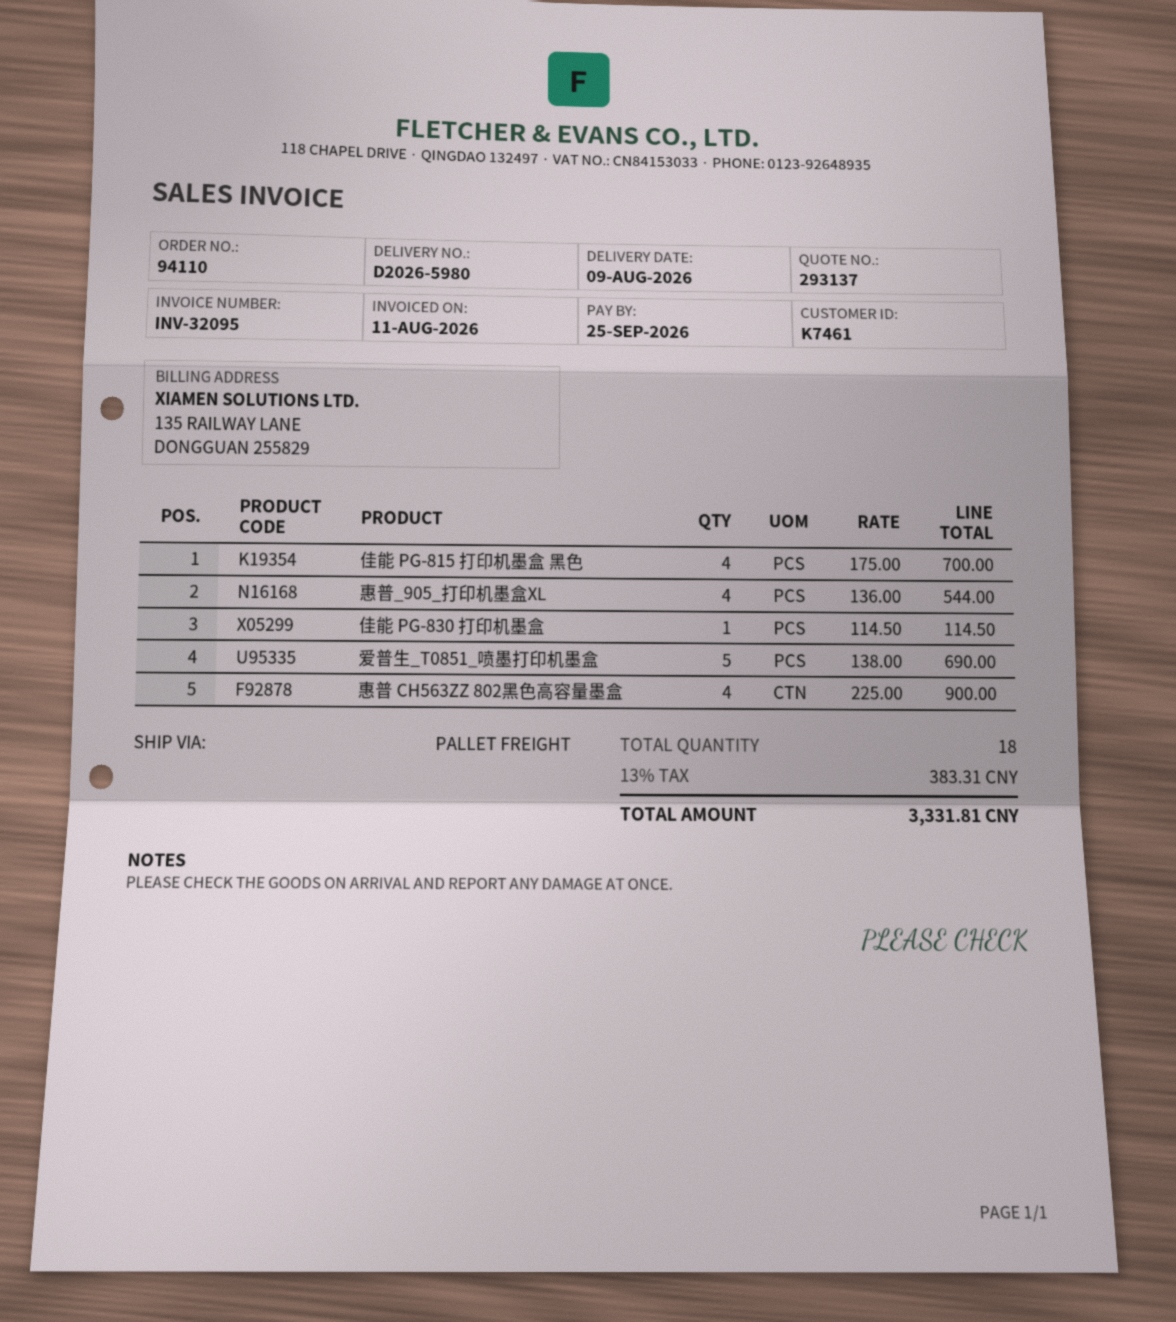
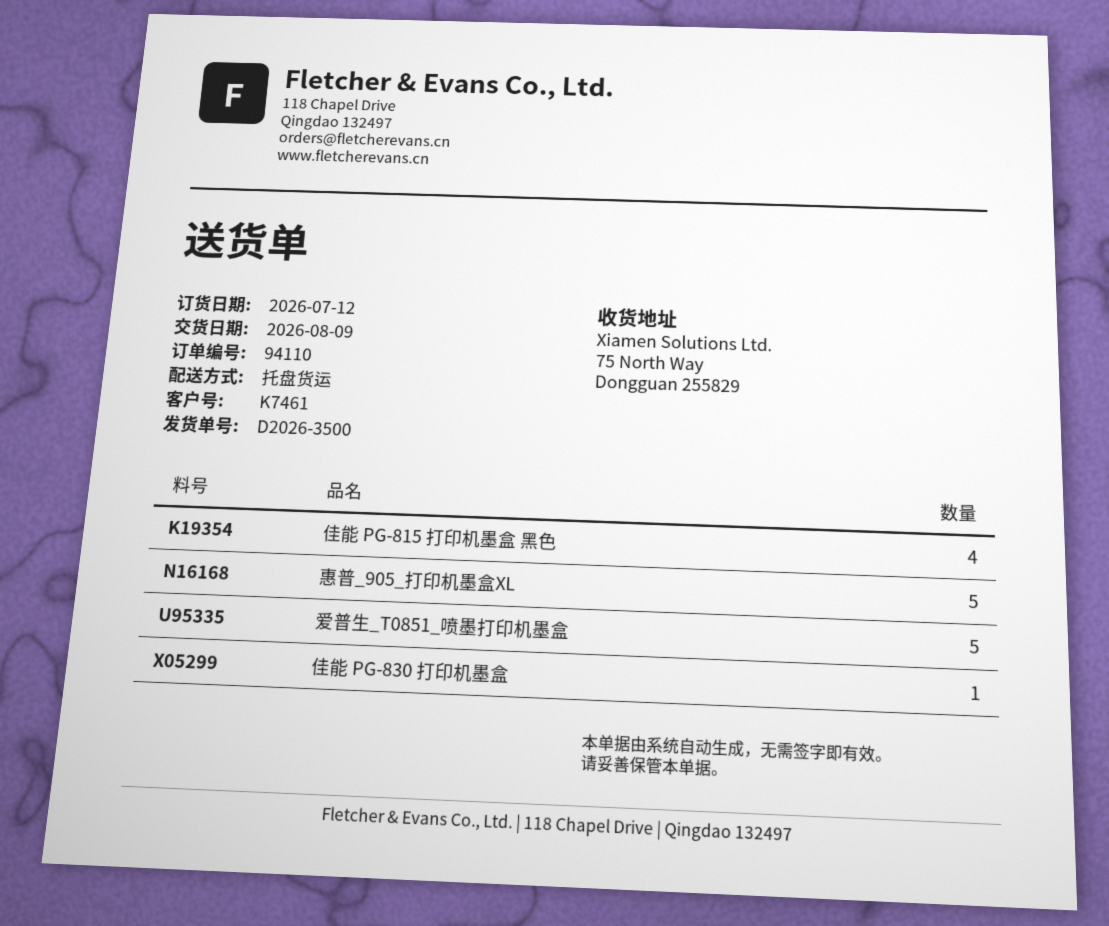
delivery note number: D2026-5980 -> D2026-3500
惠普_905_打印机墨盒XL: 4 -> 5
惠普 CH563ZZ 802黑色高容量墨盒: 4 -> none

